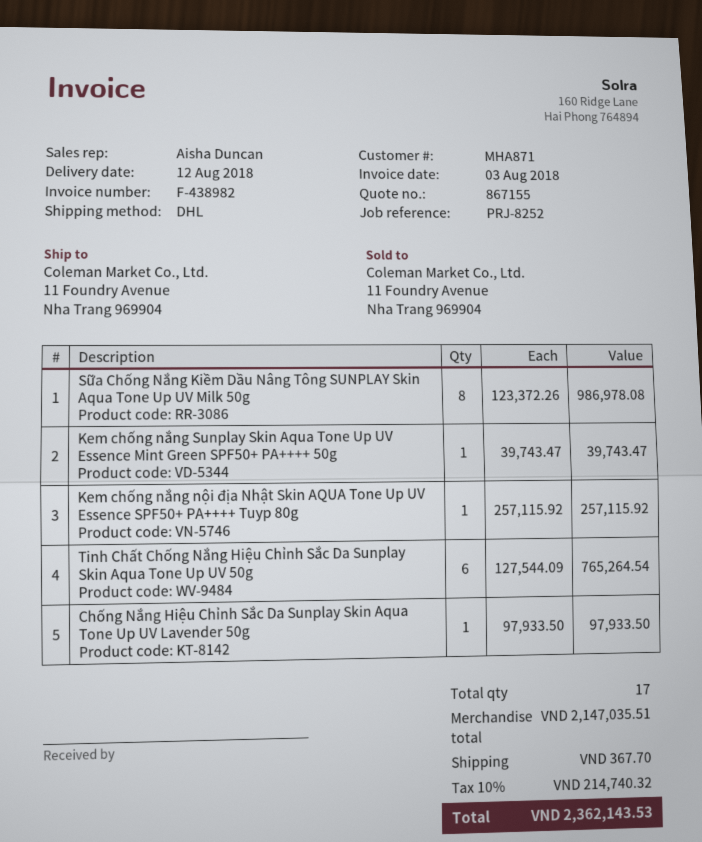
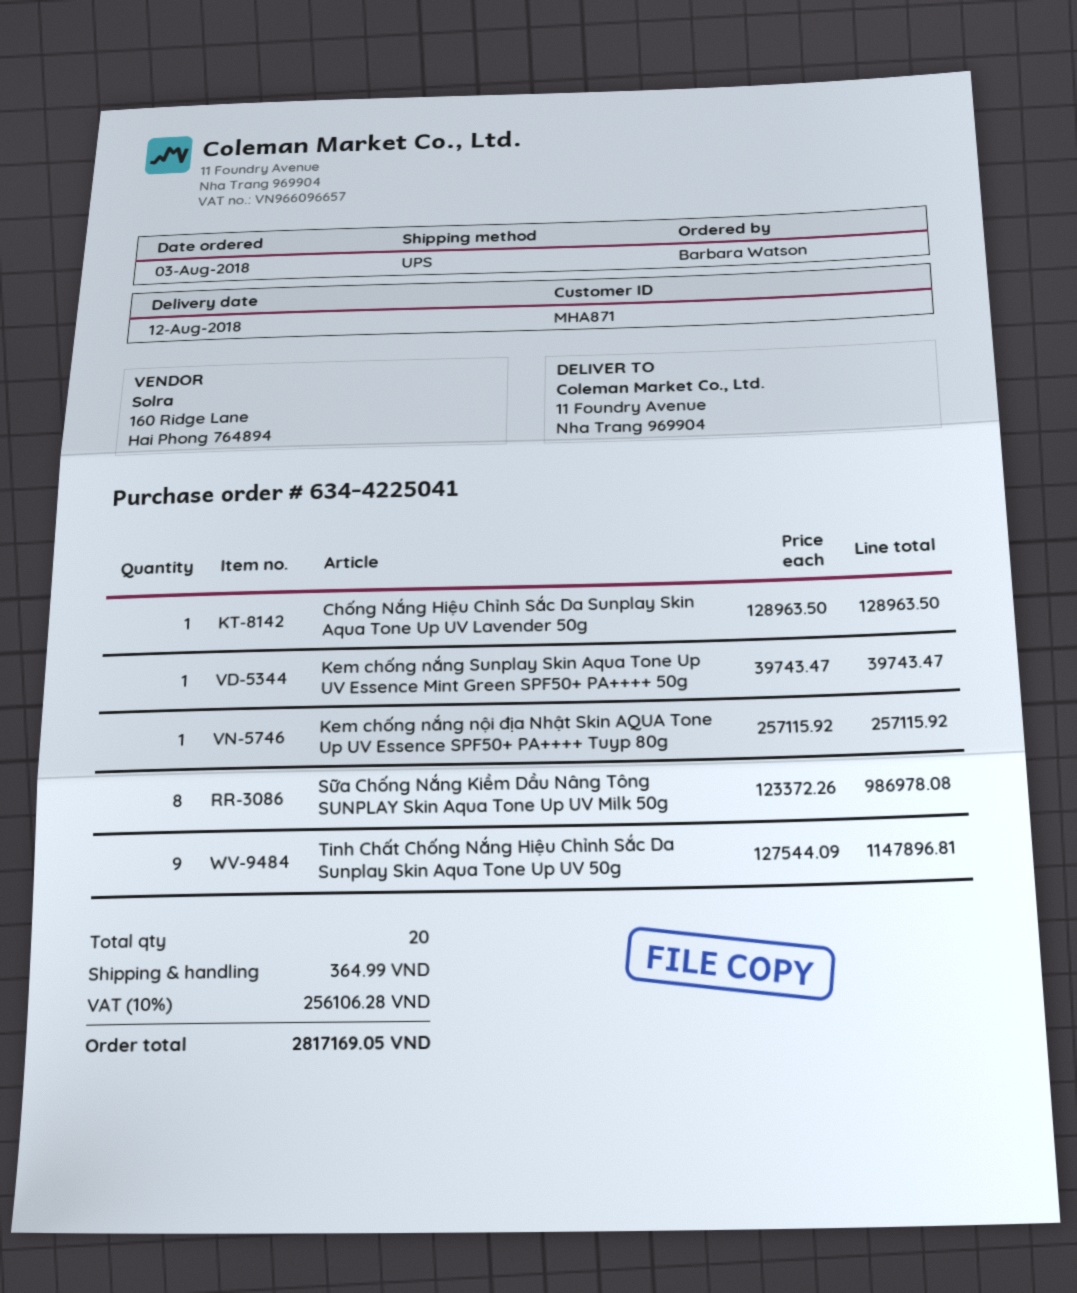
shipping method: DHL -> UPS
Tinh Chất Chống Nắng Hiệu Chỉnh Sắc Da Sunplay Skin Aqua Tone Up UV 50g: 6 x 127544.09 = 765264.54 -> 9 x 127544.09 = 1147896.81
Chống Nắng Hiệu Chỉnh Sắc Da Sunplay Skin Aqua Tone Up UV Lavender 50g: 1 x 97933.50 = 97933.50 -> 1 x 128963.50 = 128963.50
total quantity: 17 -> 20
shipping: 367.70 -> 364.99
tax: 10% = 214740.32 -> 10% = 256106.28
total: 2362143.53 -> 2817169.05

